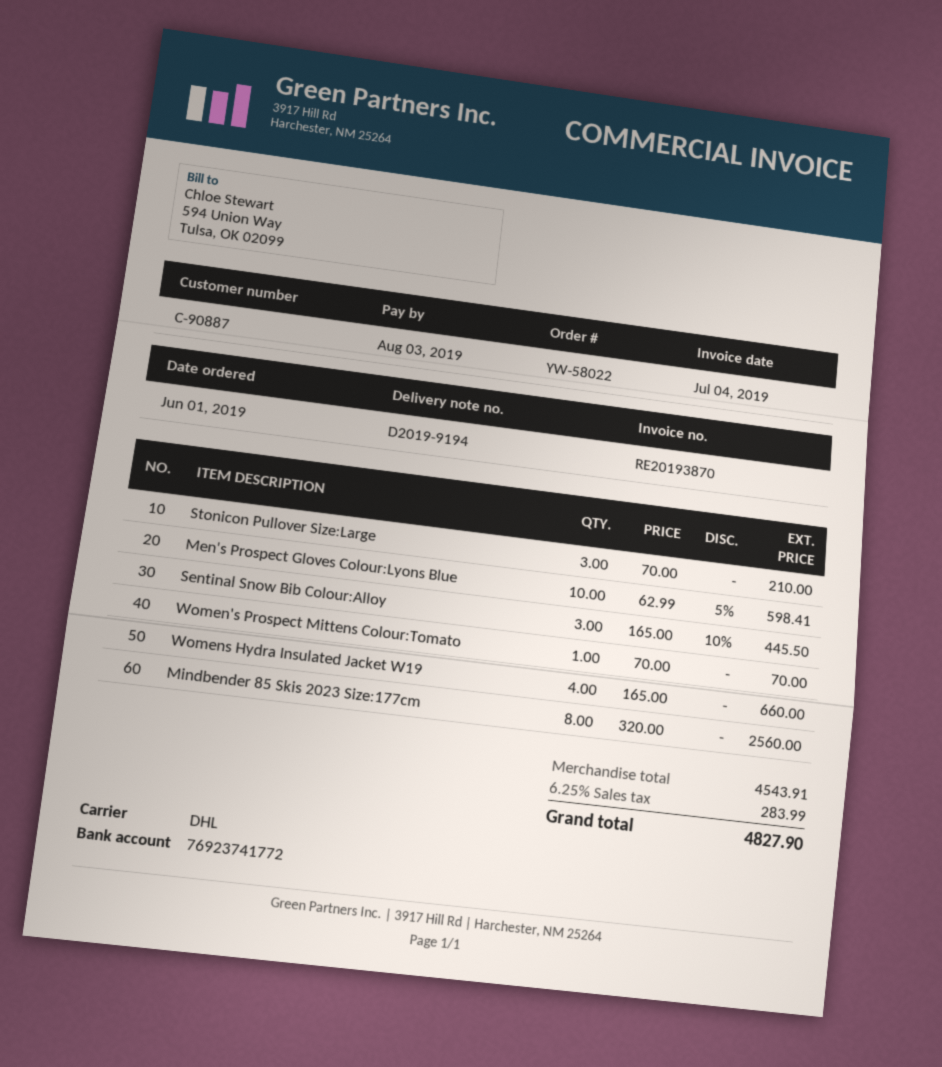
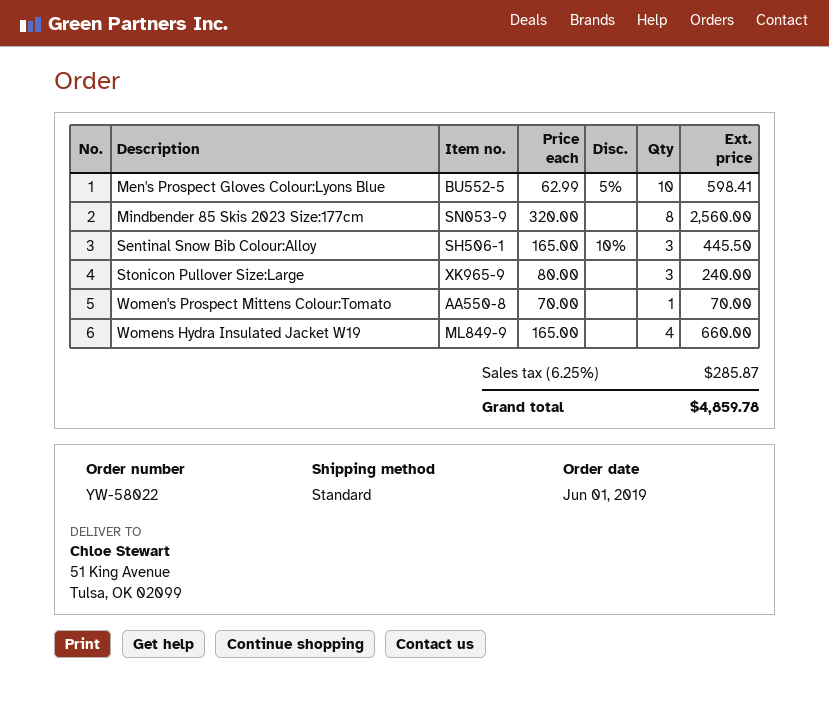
shipping method: DHL -> standard
Stonicon Pullover Size:Large: 3 x 70.00 = 210.00 -> 3 x 80.00 = 240.00
tax: 6.25% = 283.99 -> 6.25% = 285.87
total: 4827.90 -> 4859.78

